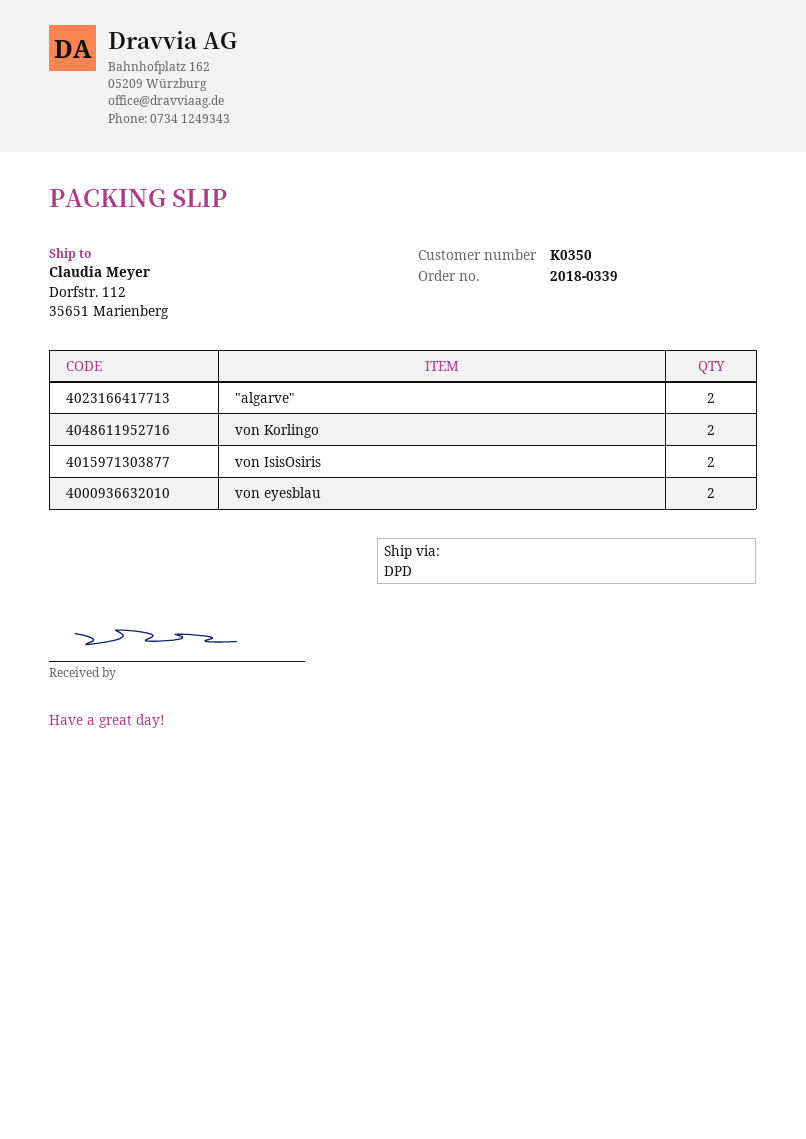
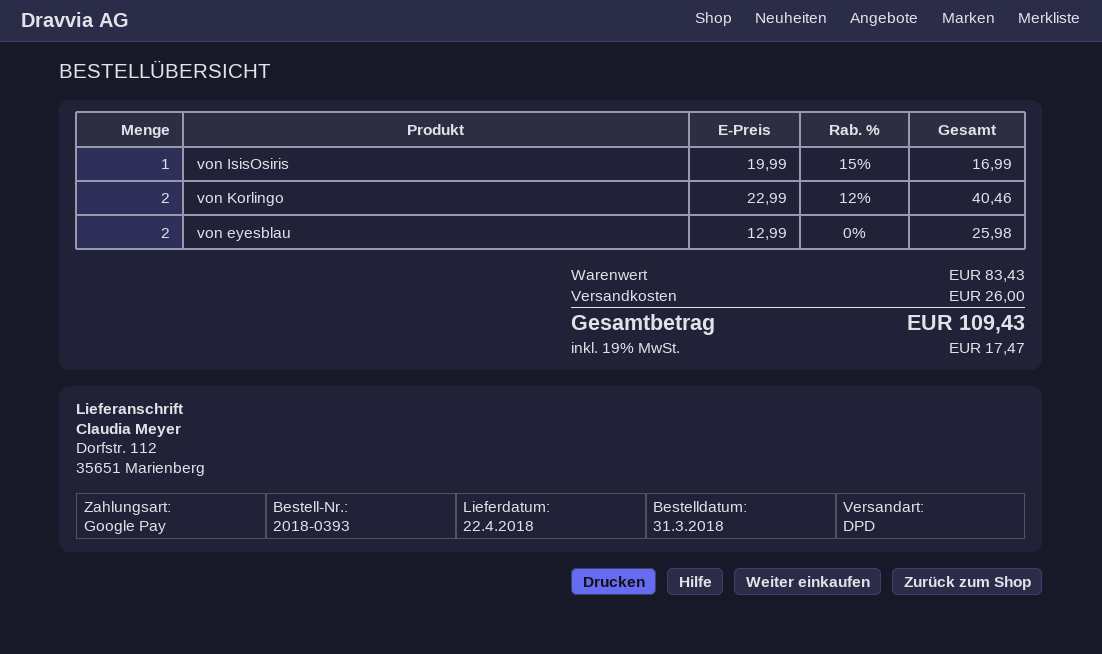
order number: 2018-0339 -> 2018-0393
"algarve": 2 -> none
von IsisOsiris: 2 -> 1

